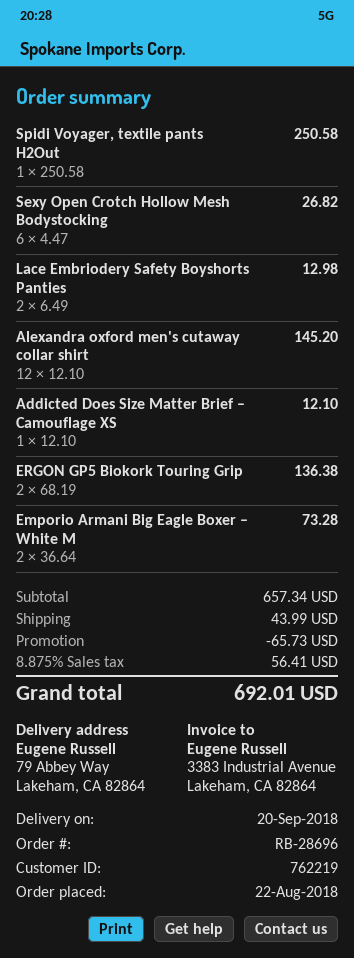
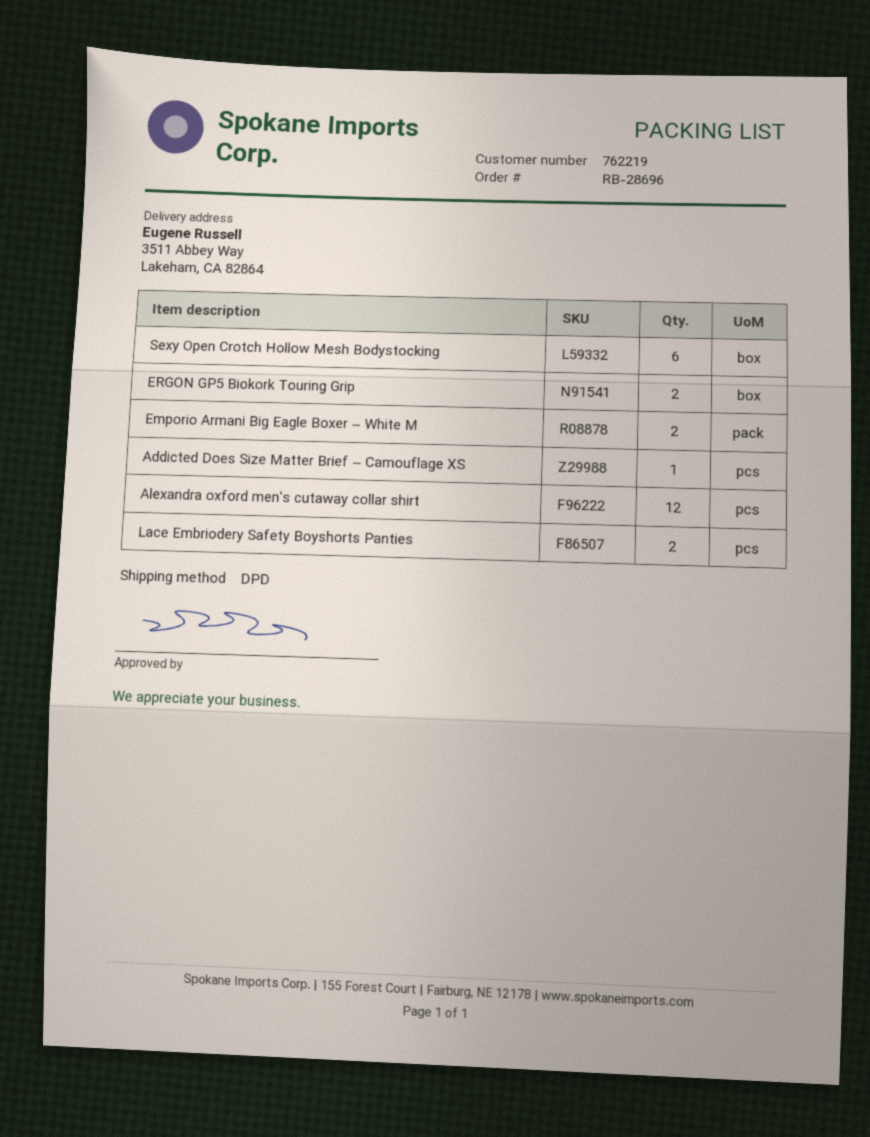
ship to: 79 Abbey Way, Lakeham, CA 82864 -> 3511 Abbey Way, Lakeham, CA 82864
Spidi Voyager, textile pants H2Out: 1 -> none

